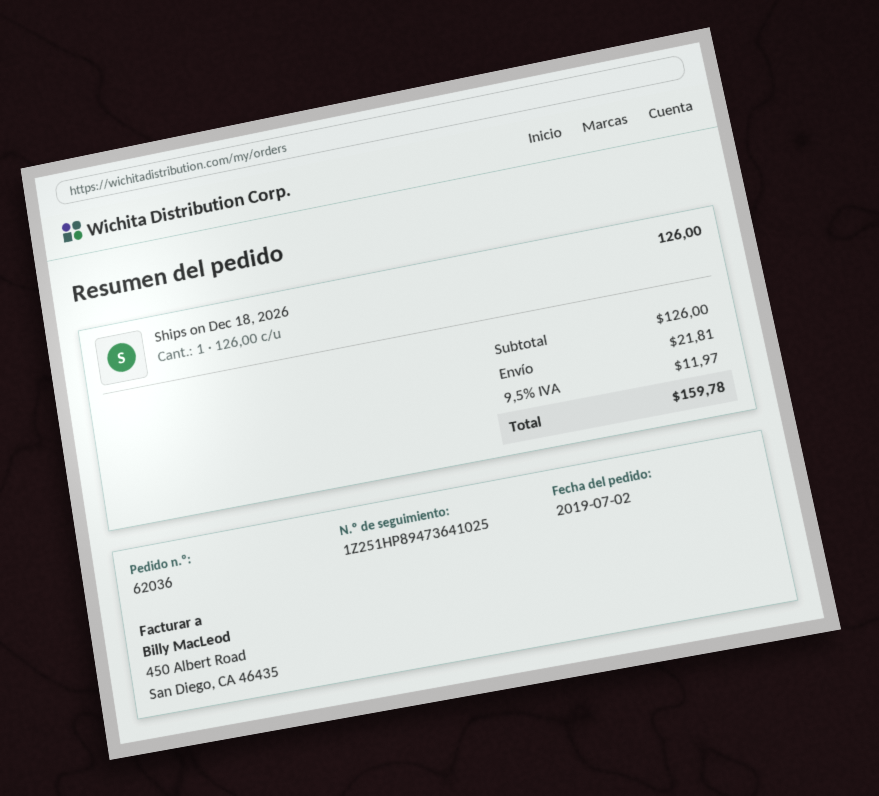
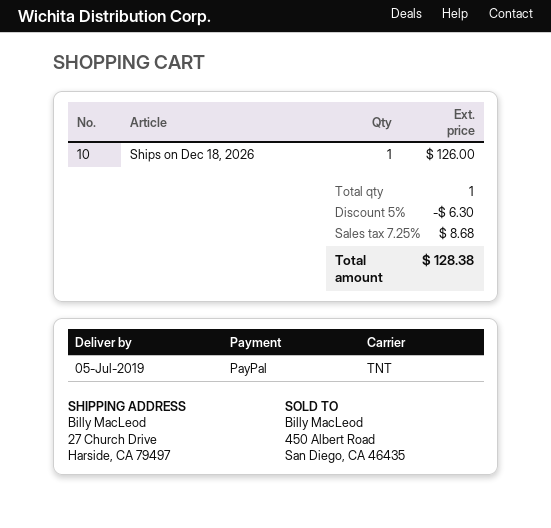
discount: none -> 5% = 6.30
shipping: 21.81 -> none
tax: 9.5% = 11.97 -> 7.25% = 8.68
total: 159.78 -> 128.38

